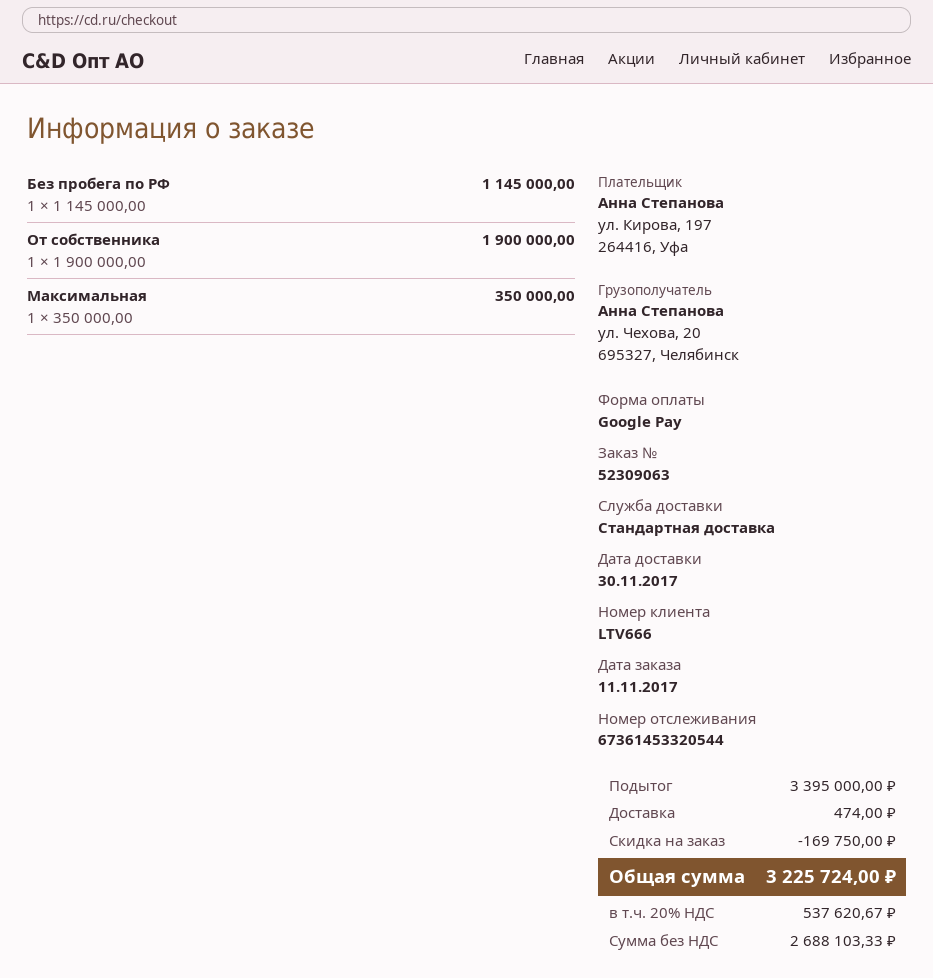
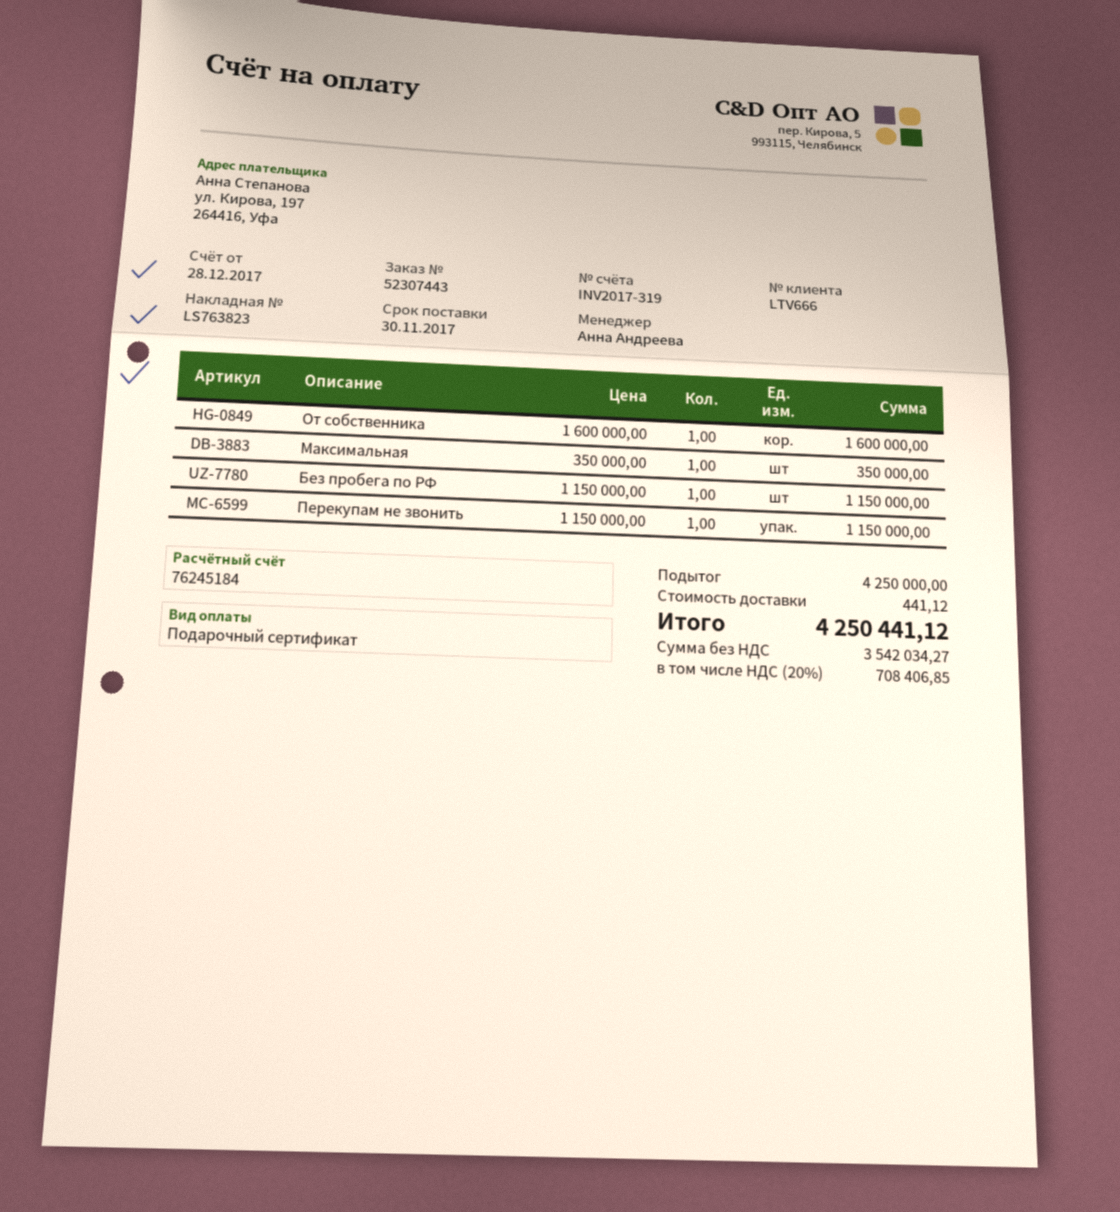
order number: 52309063 -> 52307443
payment method: Google Pay -> gift card
Без пробега по РФ: 1 x 1145000.00 = 1145000.00 -> 1 x 1150000.00 = 1150000.00
От собственника: 1 x 1900000.00 = 1900000.00 -> 1 x 1600000.00 = 1600000.00
Перекупам не звонить: none -> 1 x 1150000.00 = 1150000.00
subtotal: 3395000.00 -> 4250000.00
discount: 169750.00 -> none
shipping: 474.00 -> 441.12
net: 2688103.33 -> 3542034.27
tax: 20% = 537620.67 -> 20% = 708406.85
total: 3225724.00 -> 4250441.12

